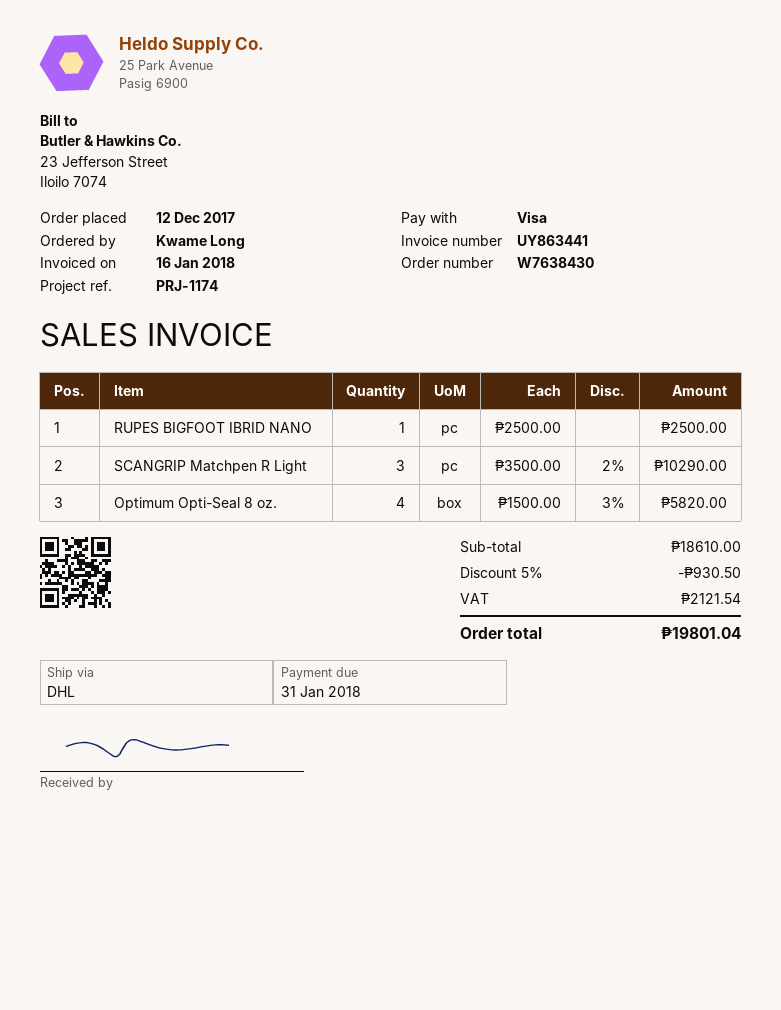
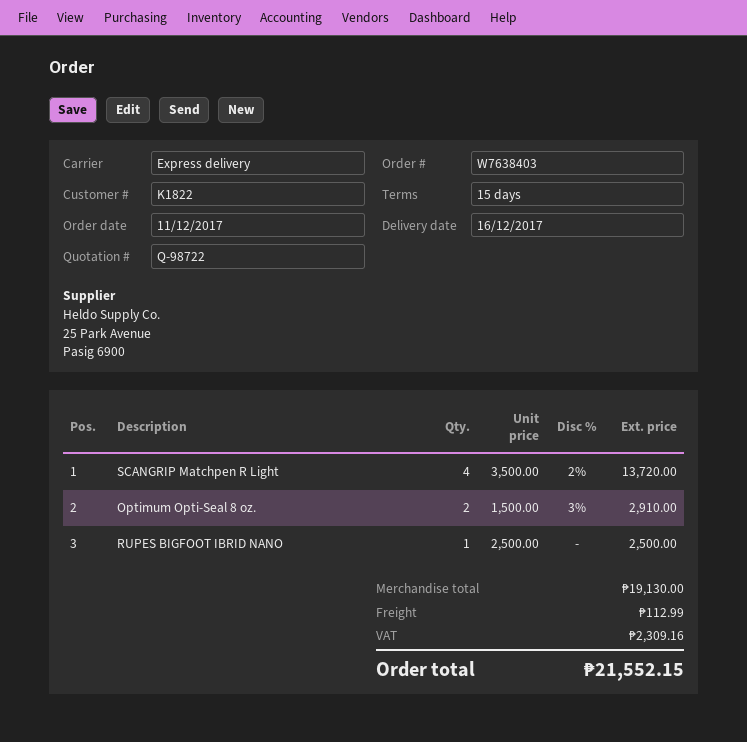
order number: W7638430 -> W7638403
order date: 2017-12-12 -> 2017-12-11
shipping method: DHL -> express
SCANGRIP Matchpen R Light: 3 x 3500.00 - 2% = 10290.00 -> 4 x 3500.00 - 2% = 13720.00
Optimum Opti-Seal 8 oz.: 4 x 1500.00 - 3% = 5820.00 -> 2 x 1500.00 - 3% = 2910.00
subtotal: 18610.00 -> 19130.00
discount: 5% = 930.50 -> none
shipping: none -> 112.99
tax: 2121.54 -> 2309.16
total: 19801.04 -> 21552.15

